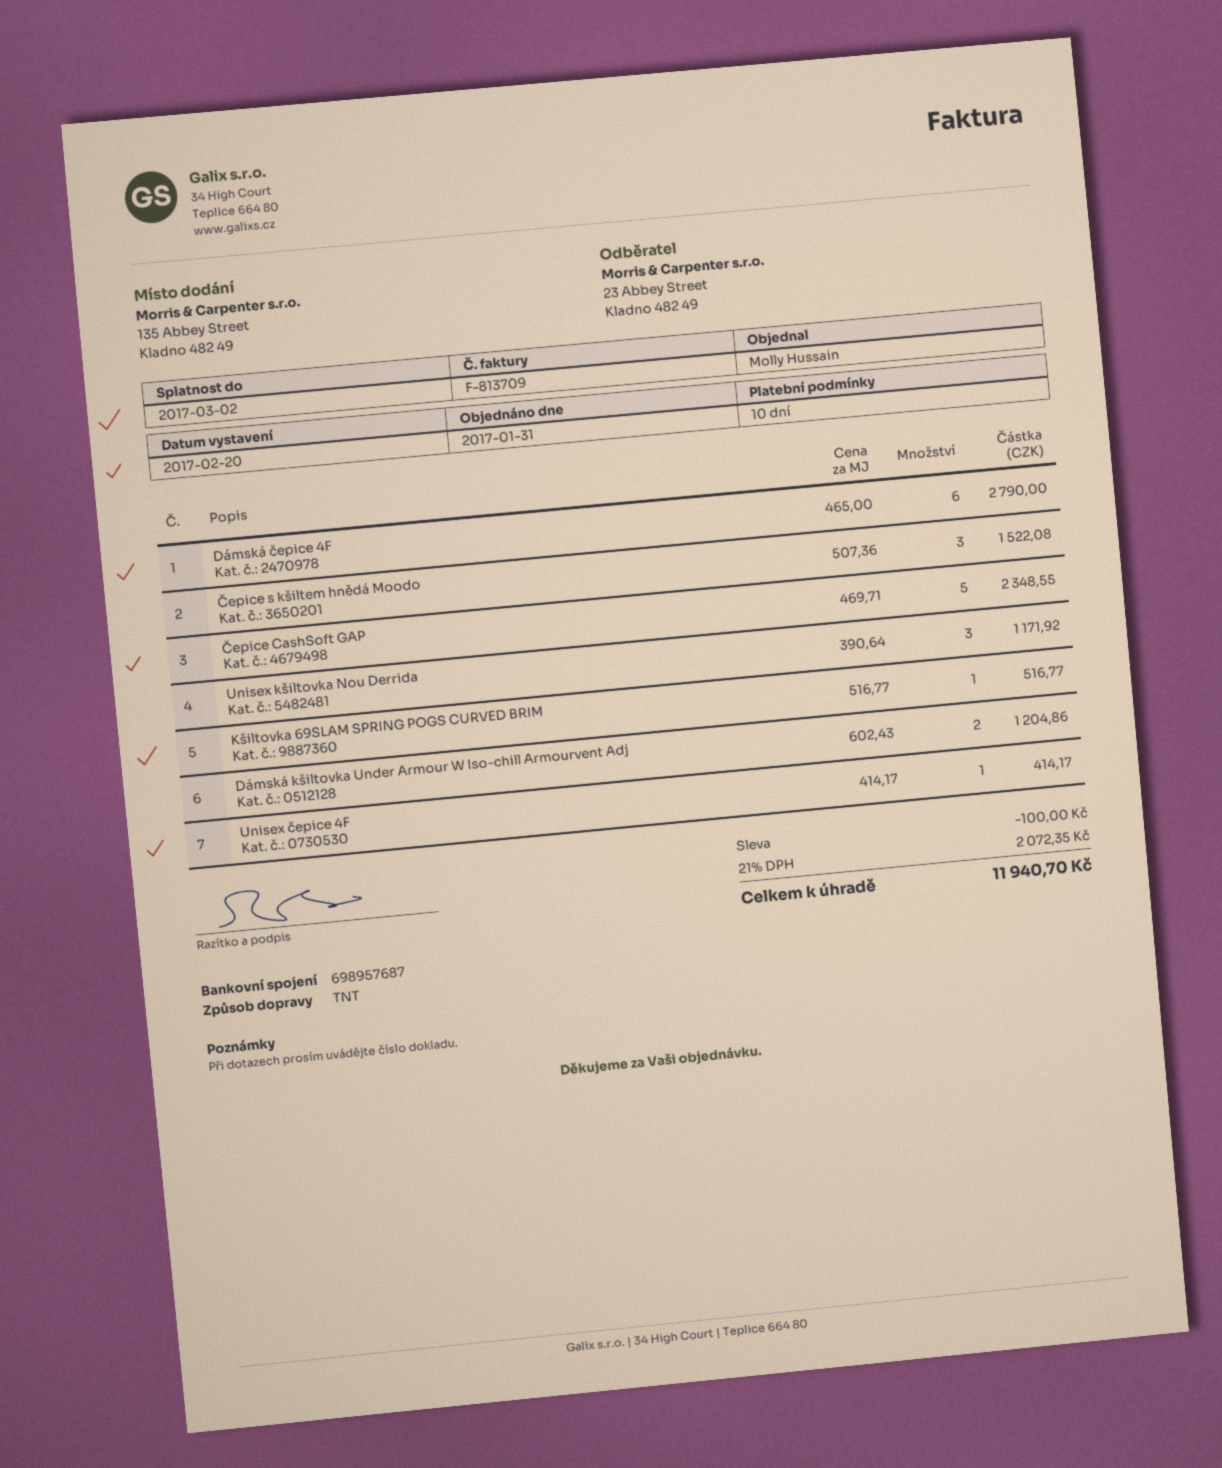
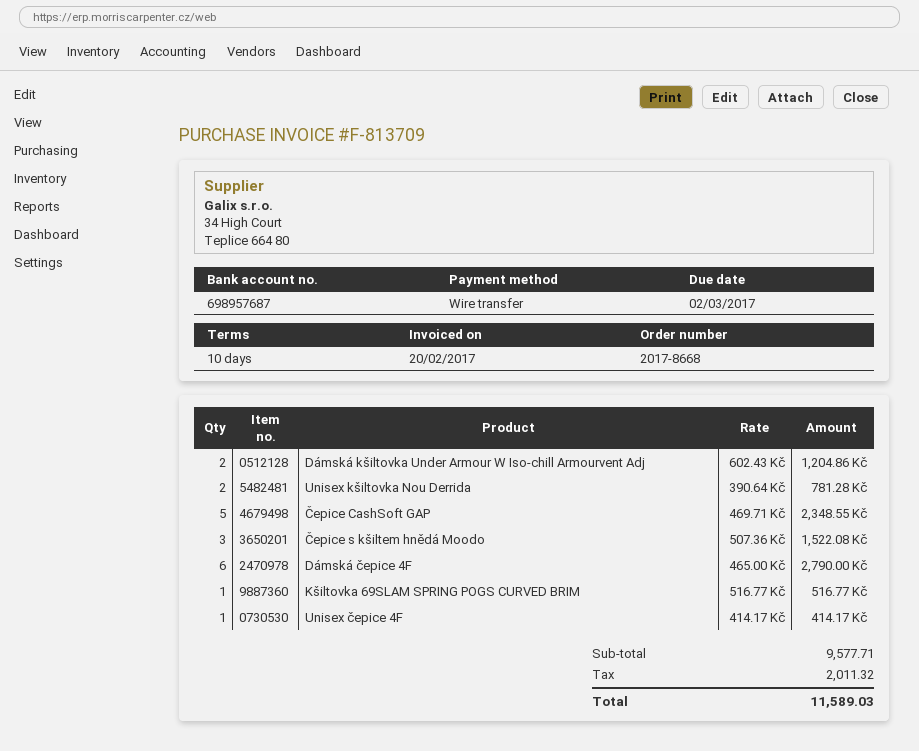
Unisex kšiltovka Nou Derrida: 3 x 390.64 = 1171.92 -> 2 x 390.64 = 781.28
discount: 100.00 -> none
tax: 2072.35 -> 2011.32
total: 11940.70 -> 11589.03

